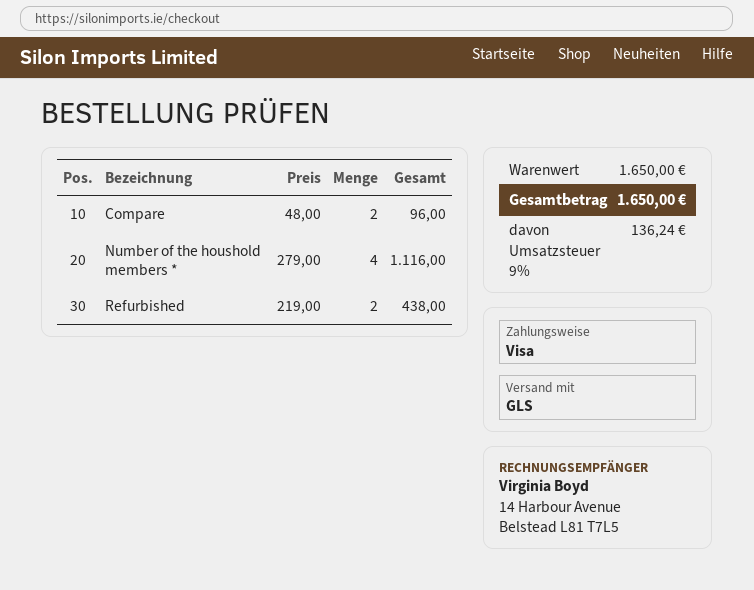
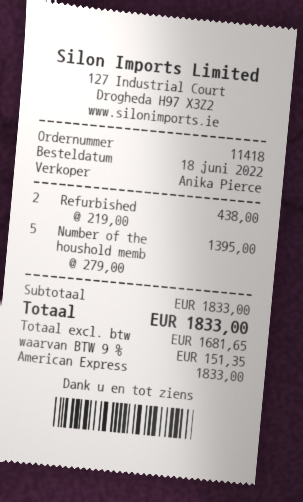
payment method: Visa -> American Express
Compare: 2 x 48.00 = 96.00 -> none
Number of the houshold members *: 4 x 279.00 = 1116.00 -> 5 x 279.00 = 1395.00
subtotal: 1650.00 -> 1833.00
tax: 9% = 136.24 -> 9% = 151.35
total: 1650.00 -> 1833.00

